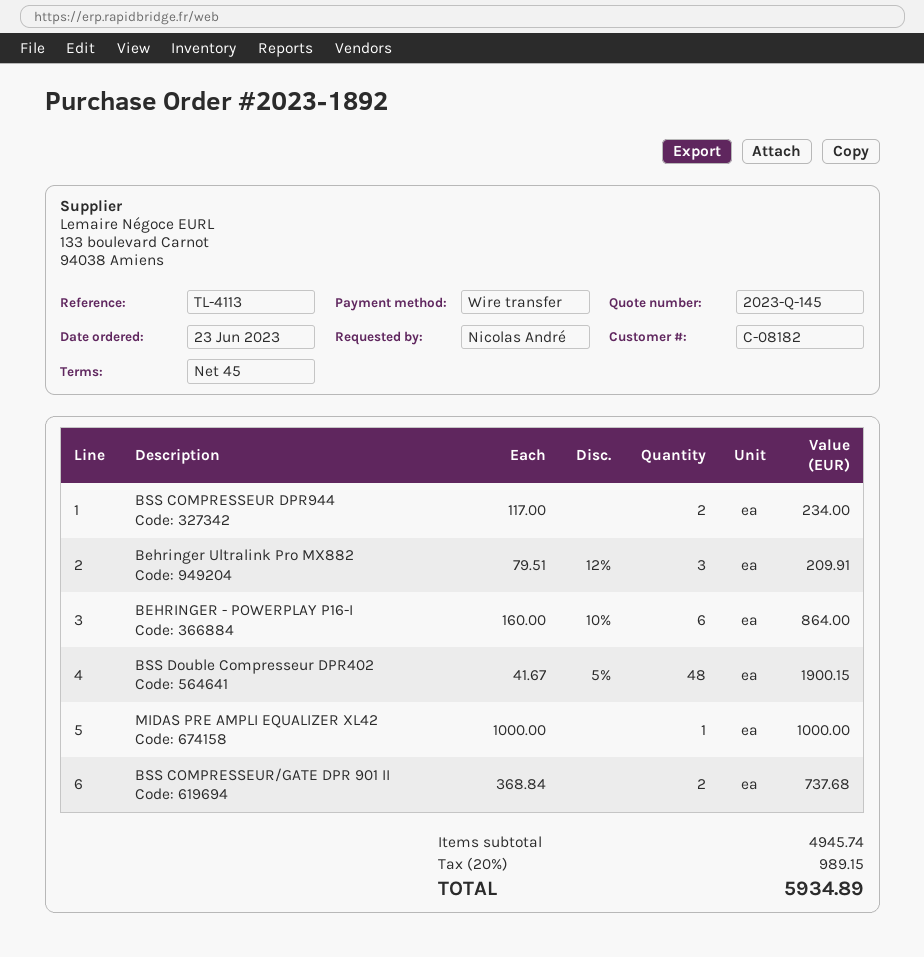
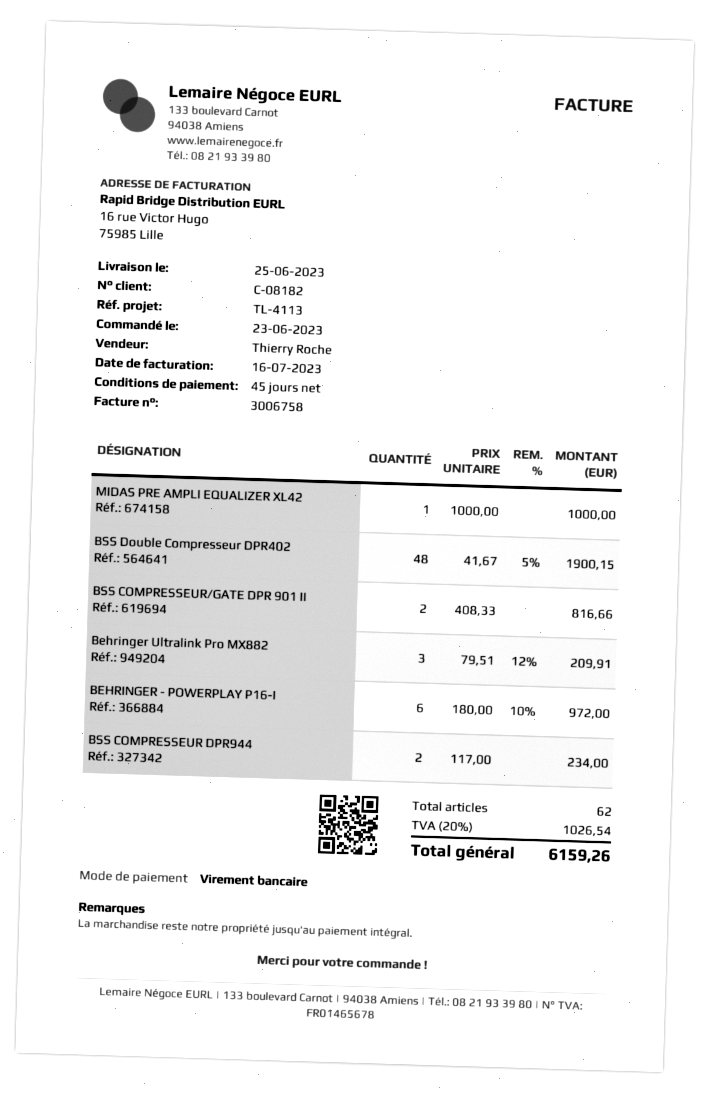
BEHRINGER - POWERPLAY P16-I: 6 x 160.00 - 10% = 864.00 -> 6 x 180.00 - 10% = 972.00
BSS COMPRESSEUR/GATE DPR 901 II: 2 x 368.84 = 737.68 -> 2 x 408.33 = 816.66
tax: 20% = 989.15 -> 20% = 1026.54
total: 5934.89 -> 6159.26

